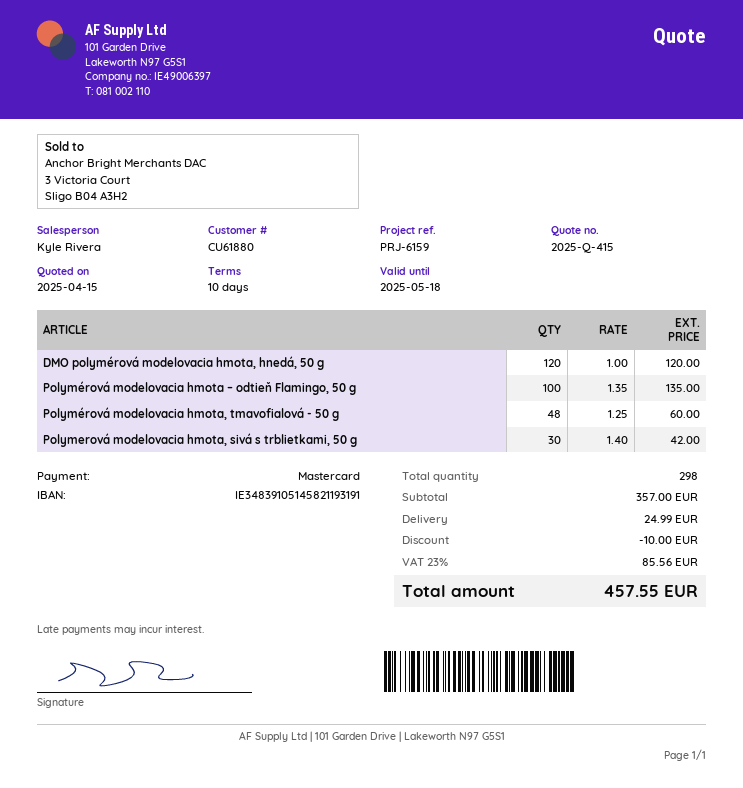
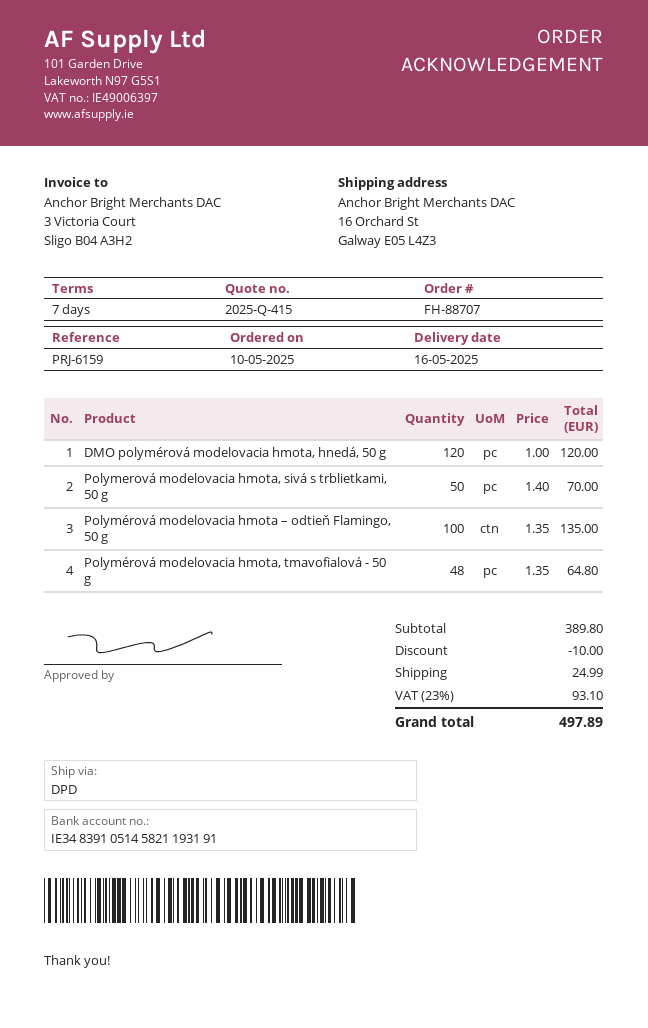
payment terms: 10 days -> 7 days
Polymérová modelovacia hmota, tmavofialová - 50 g: 48 x 1.25 = 60.00 -> 48 x 1.35 = 64.80
Polymerová modelovacia hmota, sivá s trblietkami, 50 g: 30 x 1.40 = 42.00 -> 50 x 1.40 = 70.00
subtotal: 357.00 -> 389.80
tax: 23% = 85.56 -> 23% = 93.10
total: 457.55 -> 497.89

